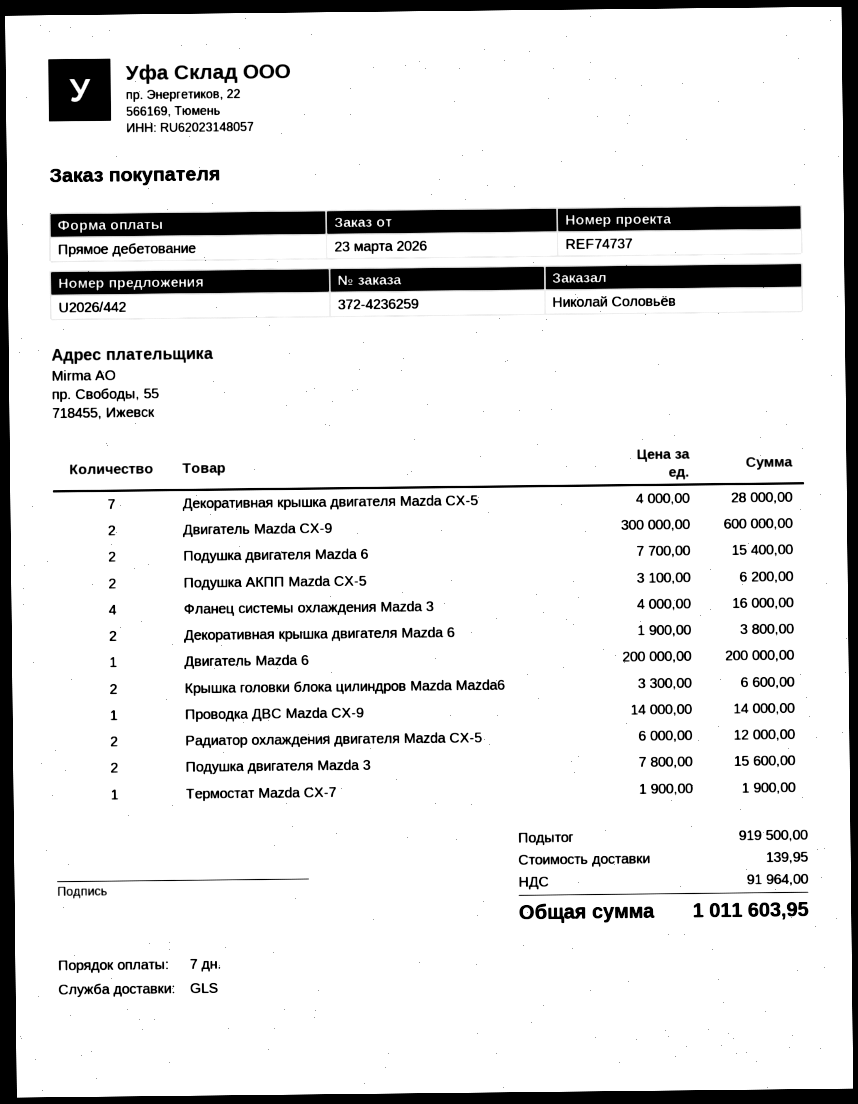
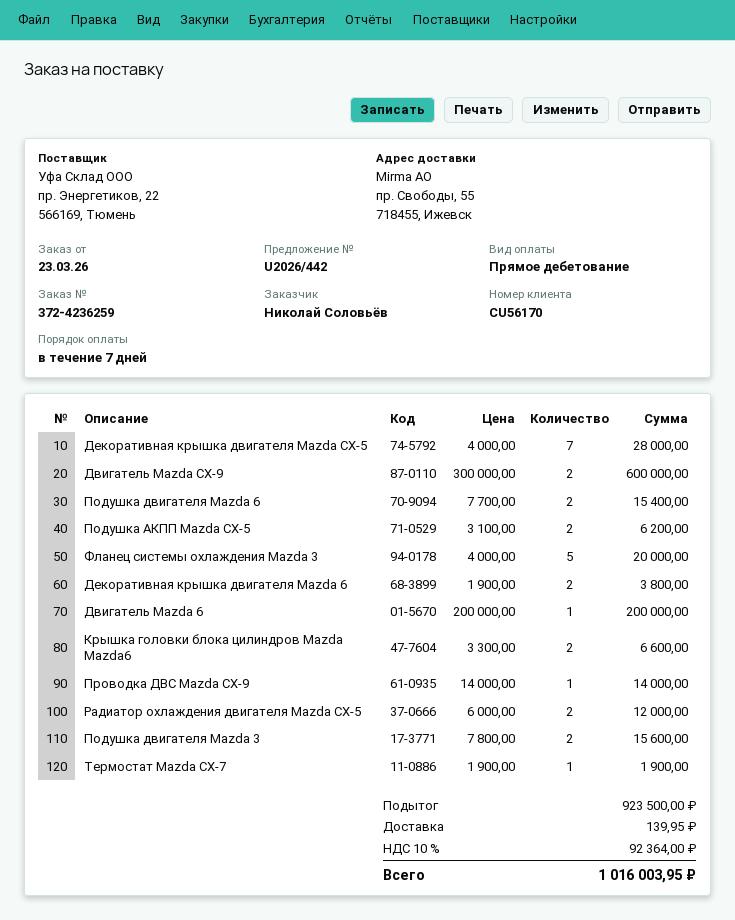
Фланец системы охлаждения Mazda 3: 4 x 4000.00 = 16000.00 -> 5 x 4000.00 = 20000.00
subtotal: 919500.00 -> 923500.00
tax: 91964.00 -> 92364.00
total: 1011603.95 -> 1016003.95

